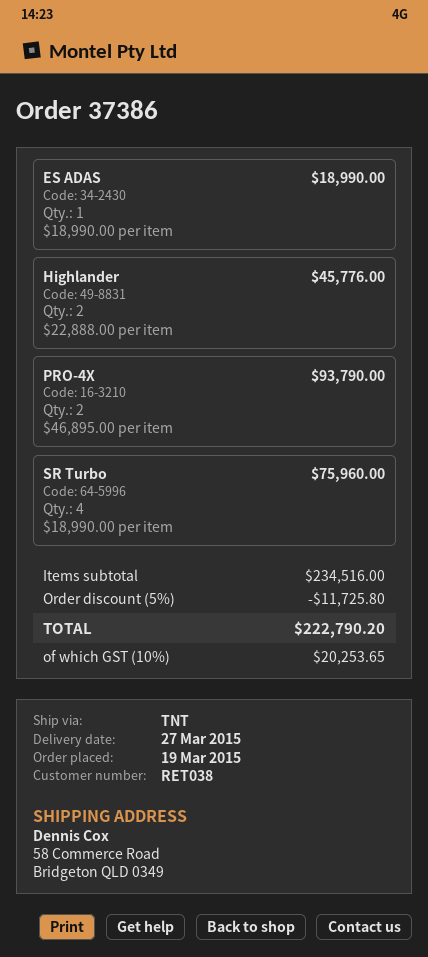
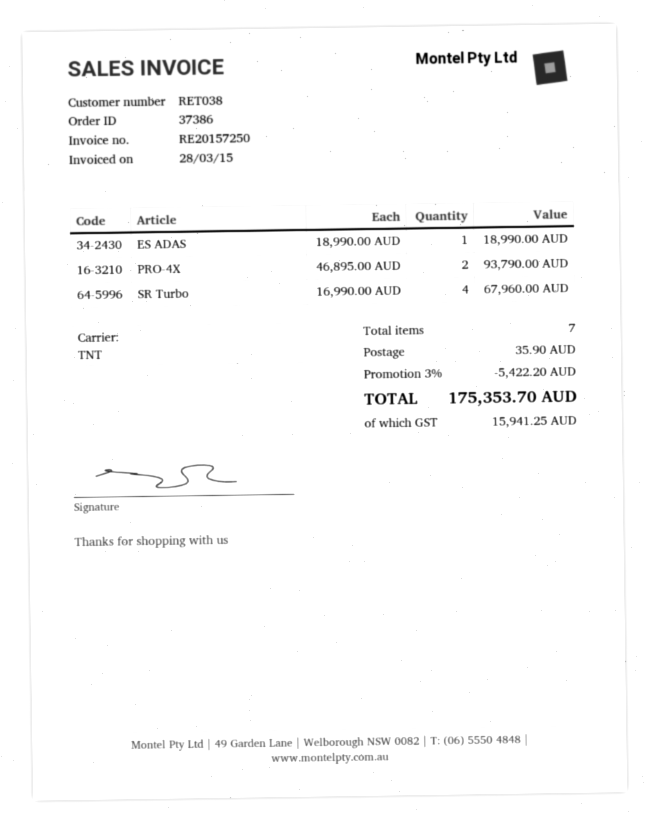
Highlander: 2 x 22888.00 = 45776.00 -> none
SR Turbo: 4 x 18990.00 = 75960.00 -> 4 x 16990.00 = 67960.00
discount: 5% = 11725.80 -> 3% = 5422.20
shipping: none -> 35.90
tax: 20253.65 -> 15941.25
total: 222790.20 -> 175353.70

